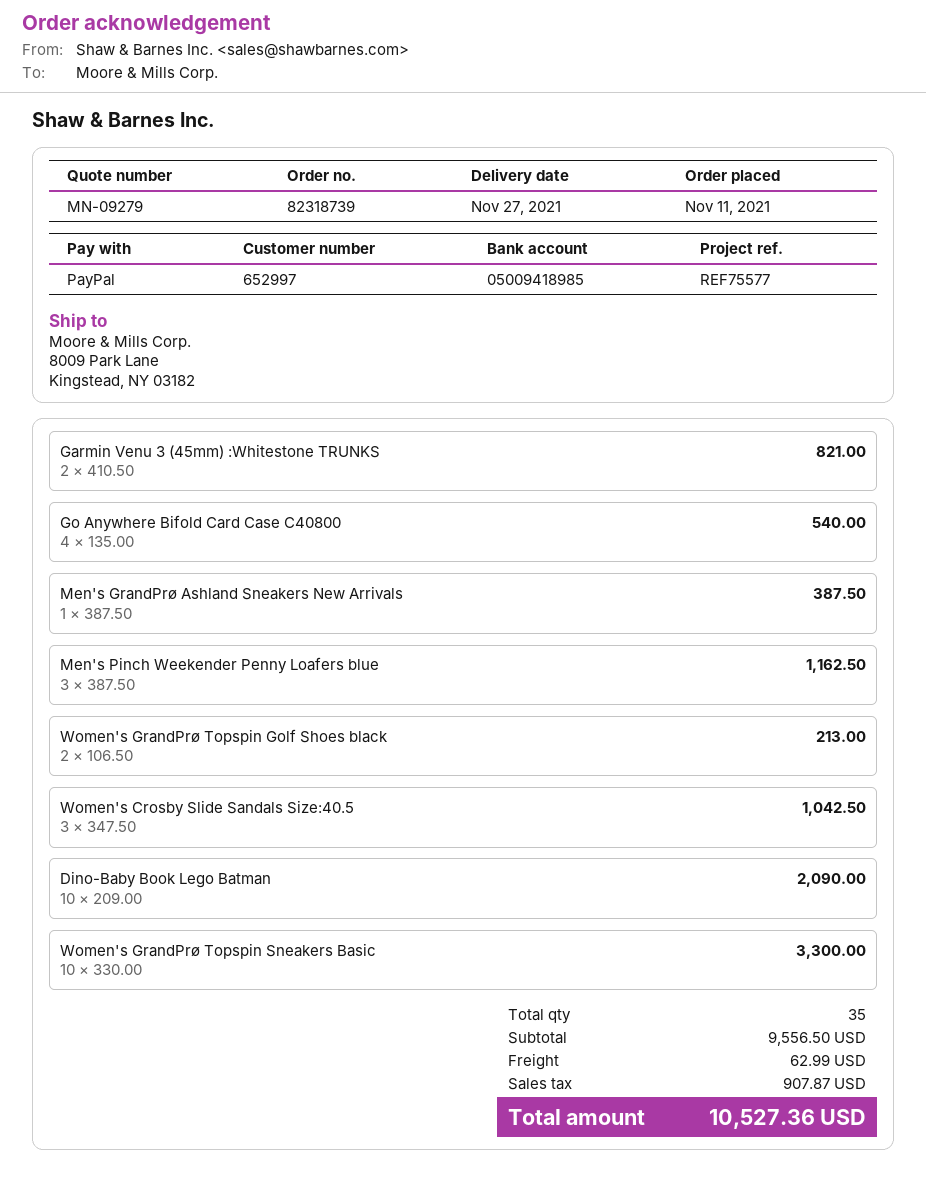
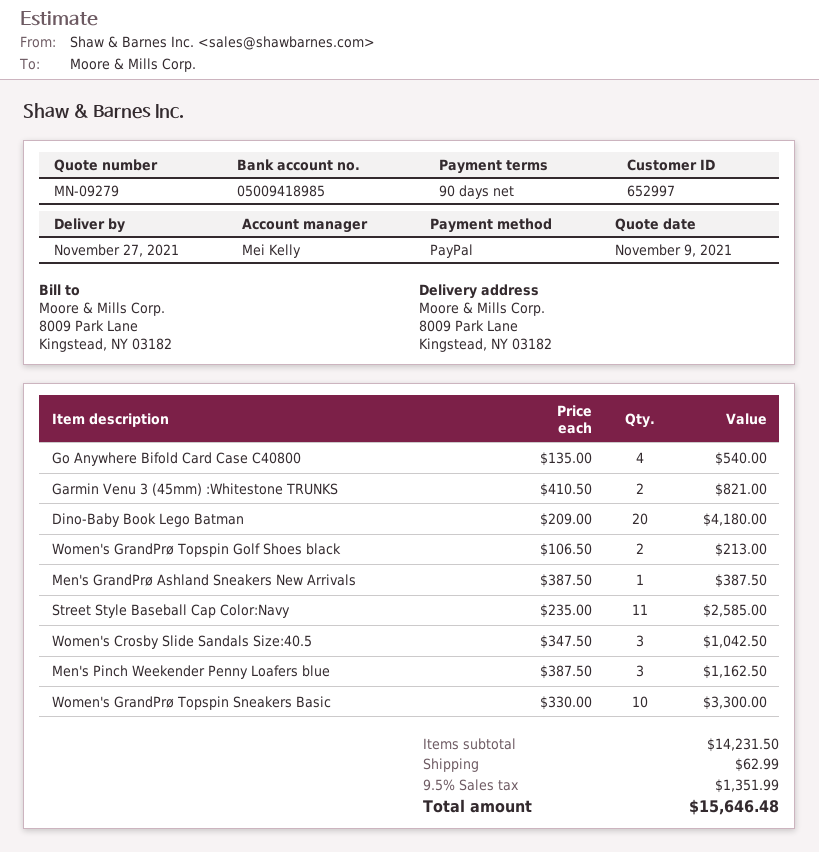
Dino-Baby Book Lego Batman: 10 x 209.00 = 2090.00 -> 20 x 209.00 = 4180.00
Street Style Baseball Cap Color:Navy: none -> 11 x 235.00 = 2585.00
subtotal: 9556.50 -> 14231.50
tax: 907.87 -> 1351.99
total: 10527.36 -> 15646.48

